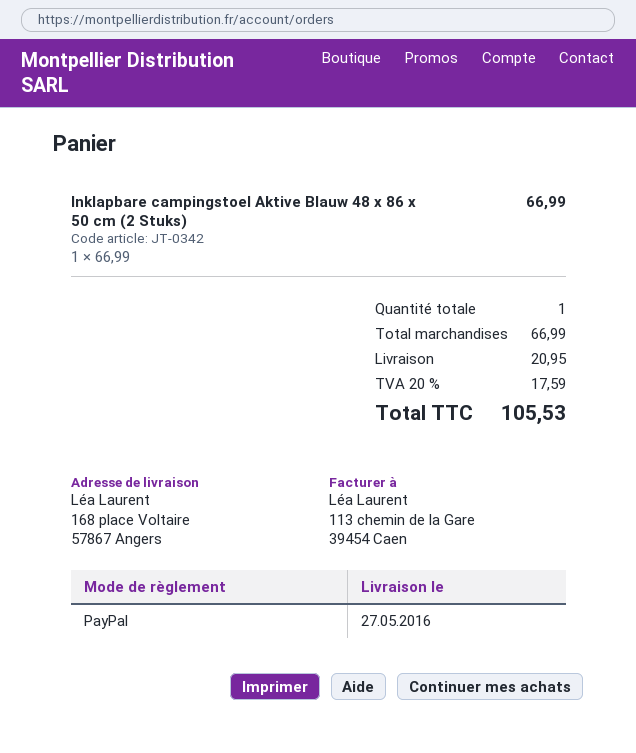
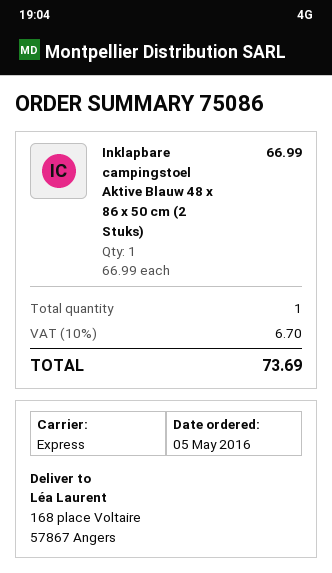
shipping: 20.95 -> none
tax: 20% = 17.59 -> 10% = 6.70
total: 105.53 -> 73.69

